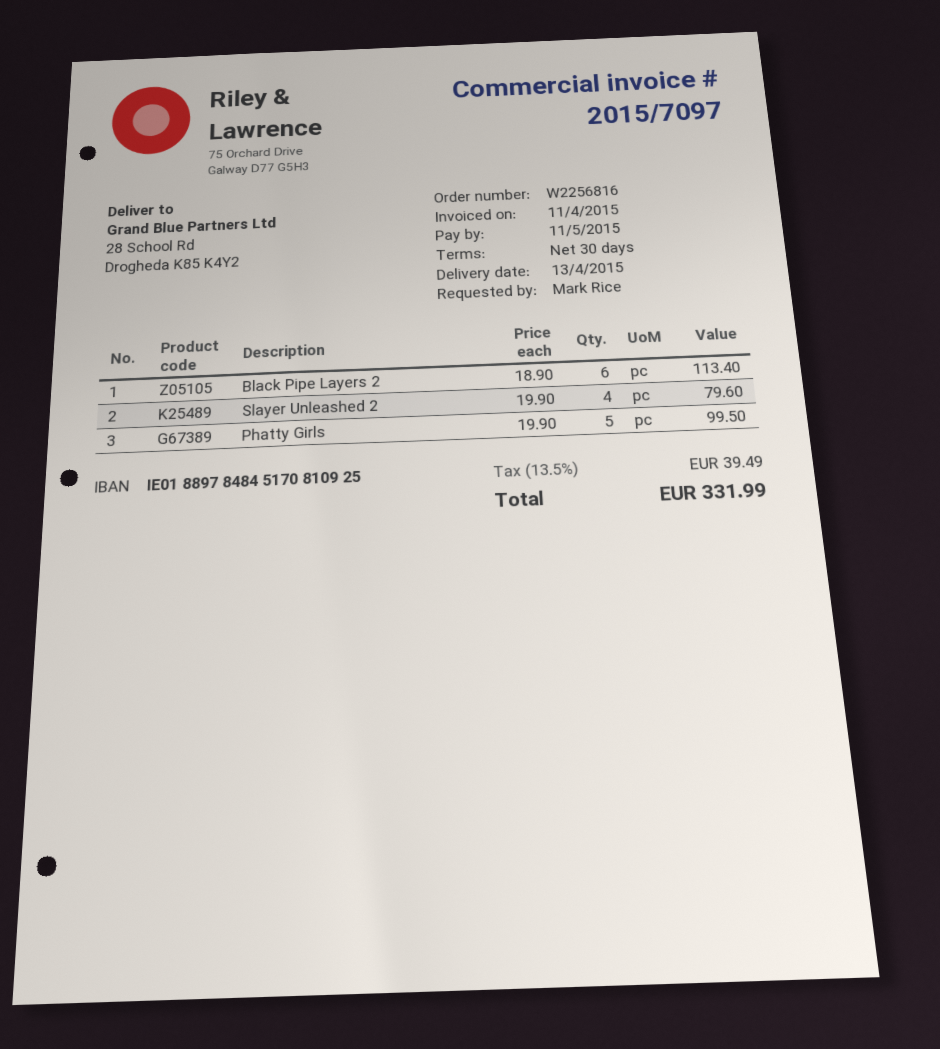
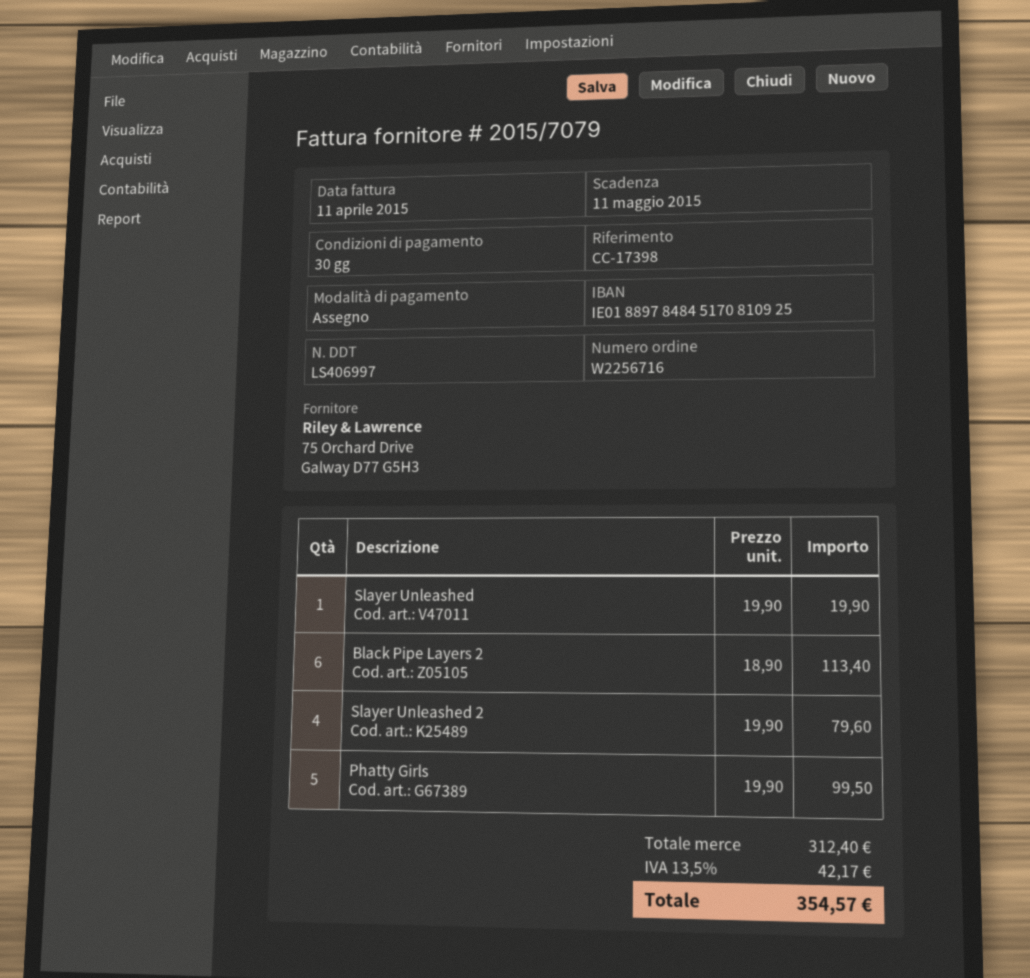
order number: W2256816 -> W2256716
invoice number: 2015/7097 -> 2015/7079
Slayer Unleashed: none -> 1 x 19.90 = 19.90
tax: 13.5% = 39.49 -> 13.5% = 42.17
total: 331.99 -> 354.57

